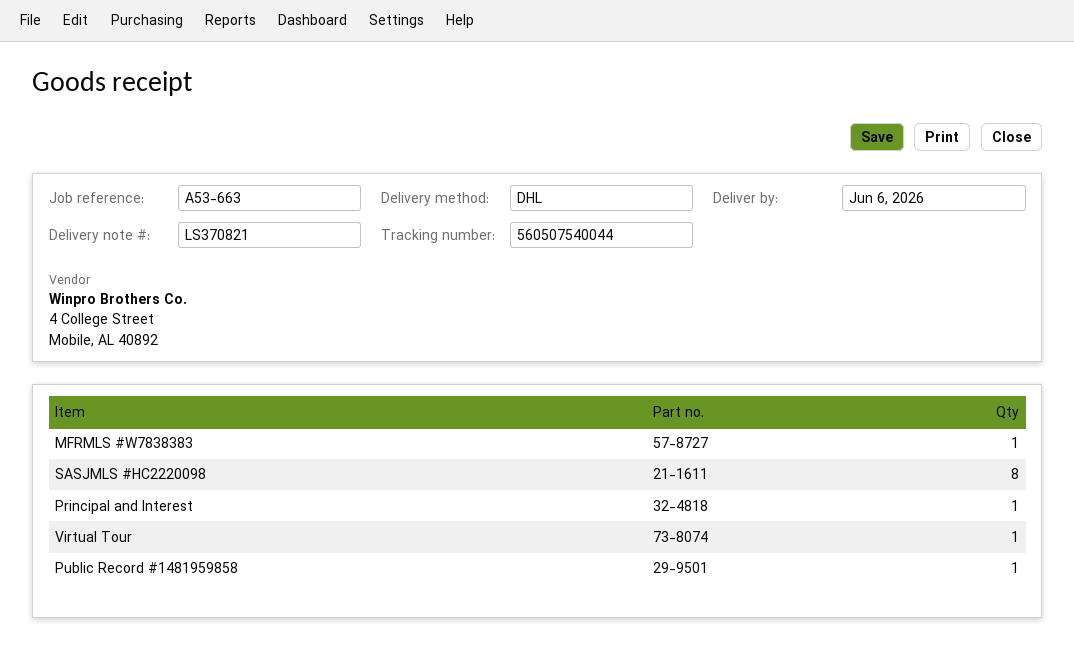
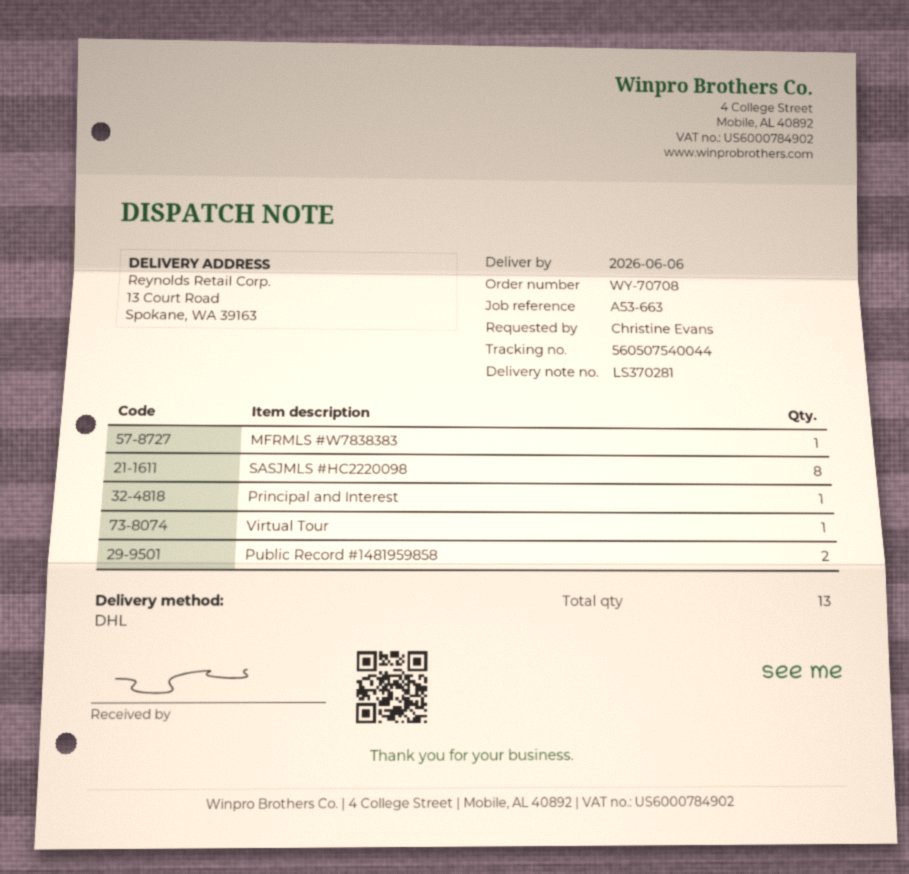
delivery note number: LS370821 -> LS370281
Public Record #1481959858: 1 -> 2

